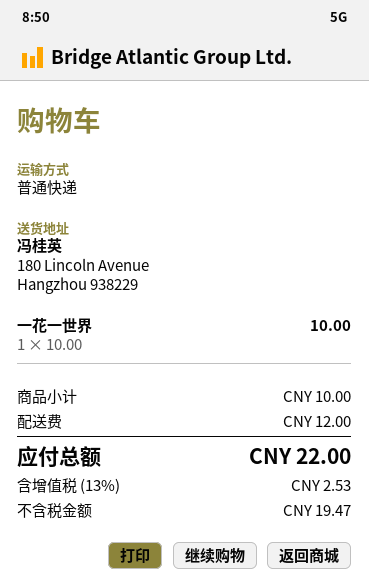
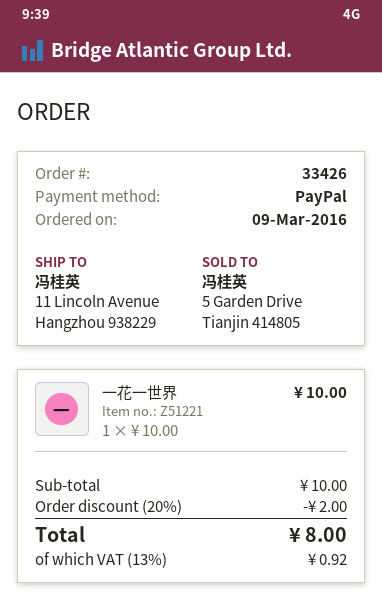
ship to: 180 Lincoln Avenue, Hangzhou 938229 -> 11 Lincoln Avenue, Hangzhou 938229
discount: none -> 20% = 2.00
shipping: 12.00 -> none
tax: 13% = 2.53 -> 13% = 0.92
total: 22.00 -> 8.00

